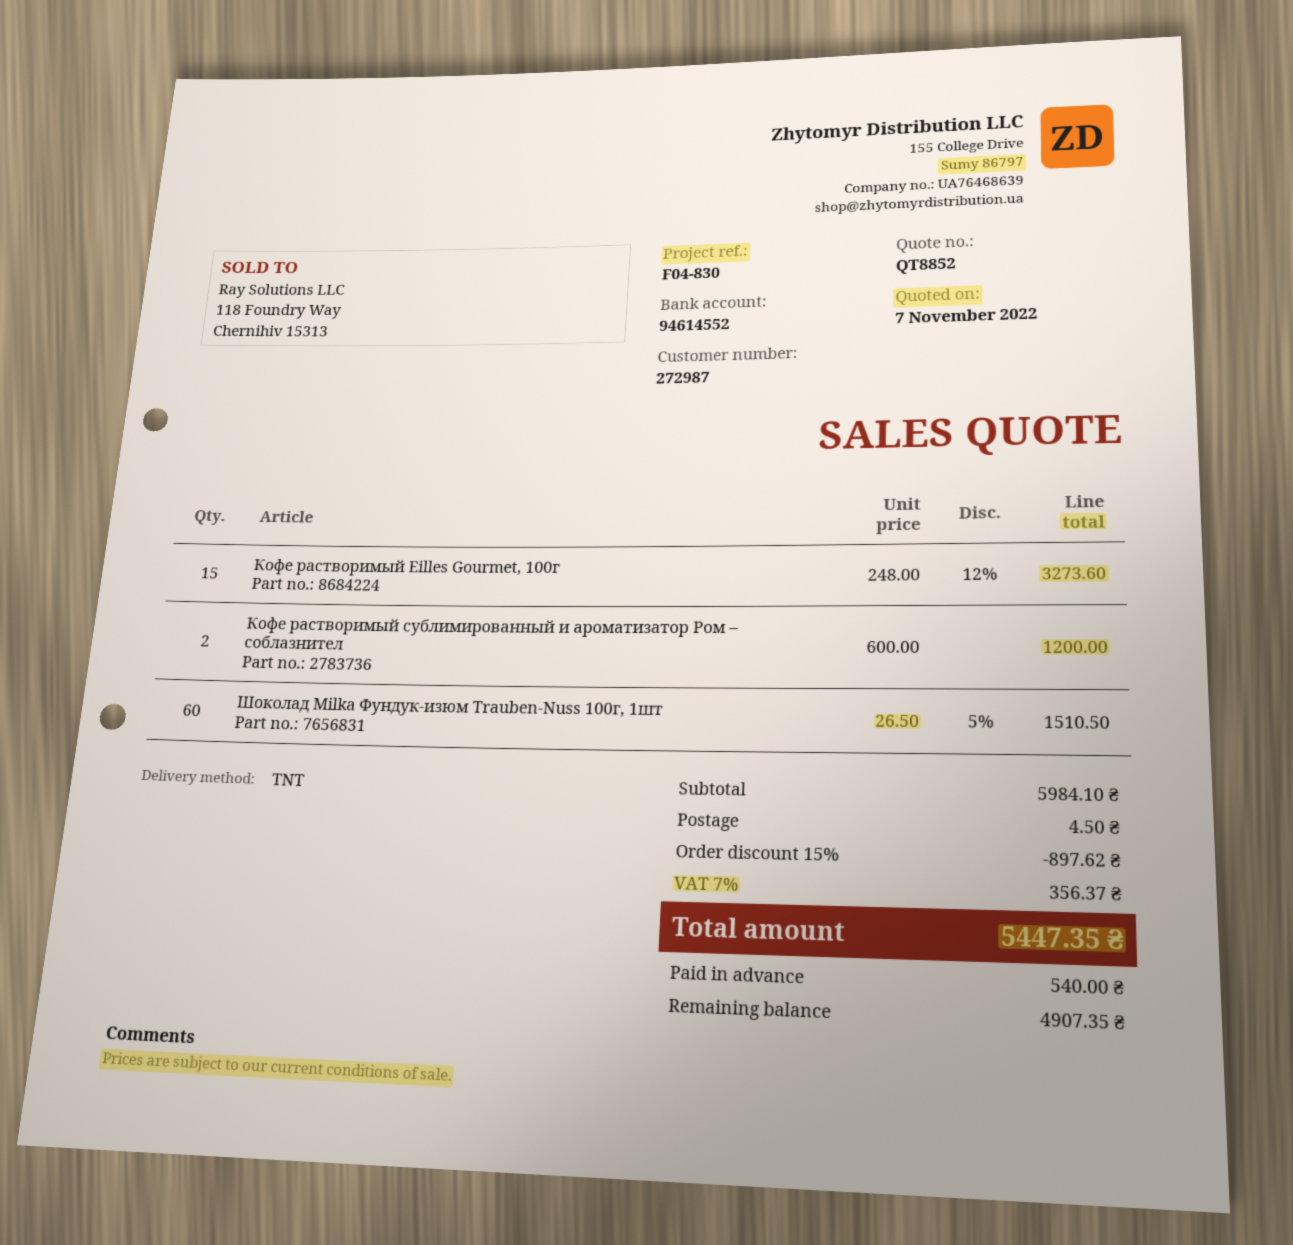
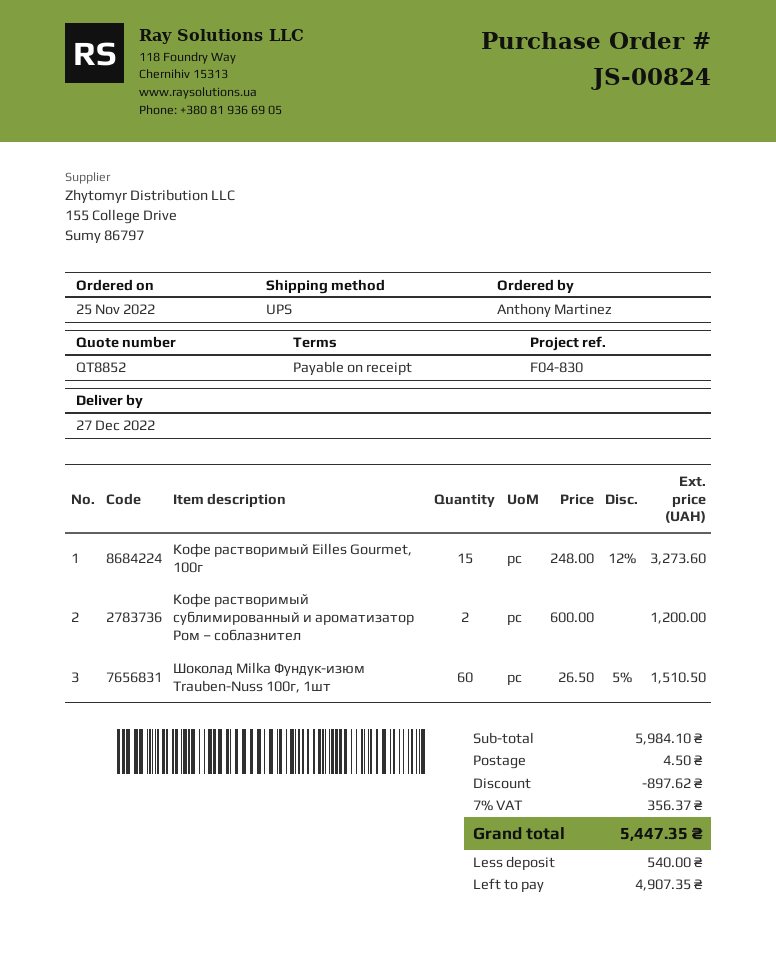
shipping method: TNT -> UPS

